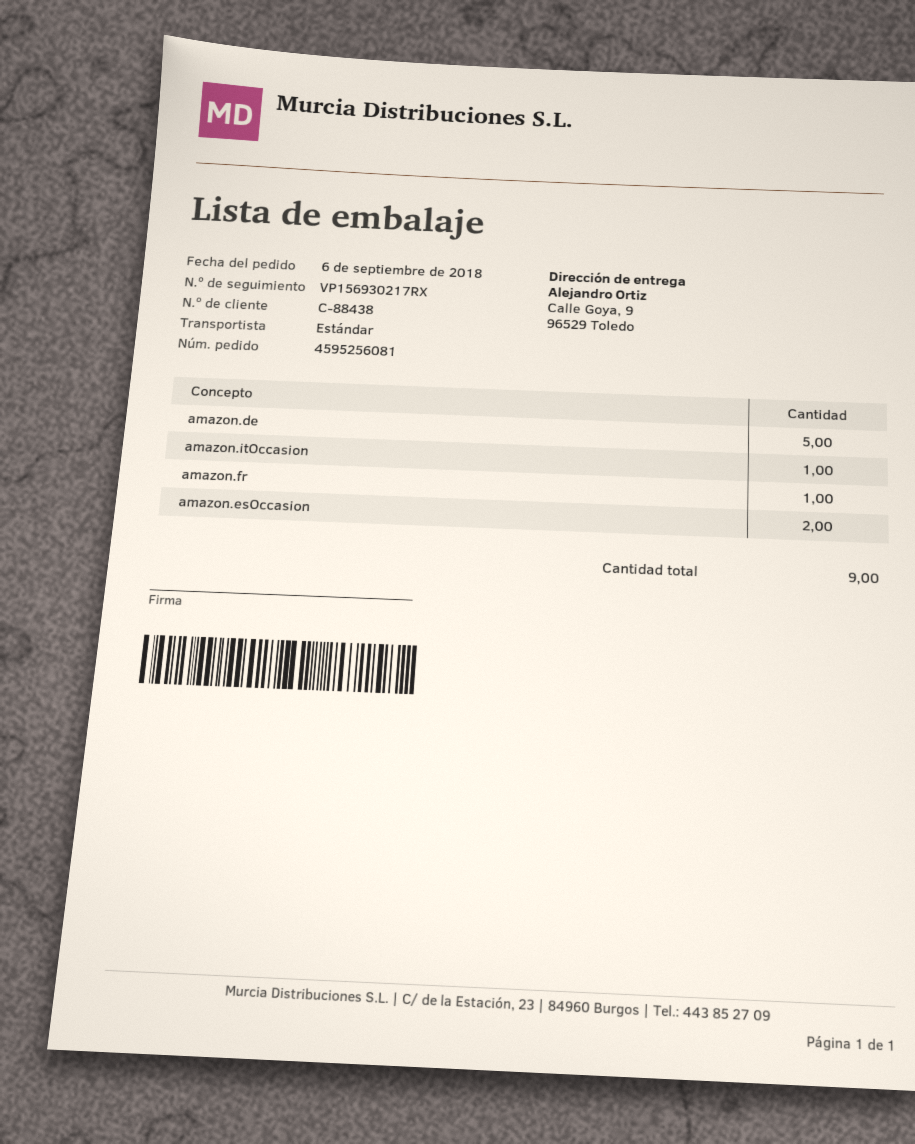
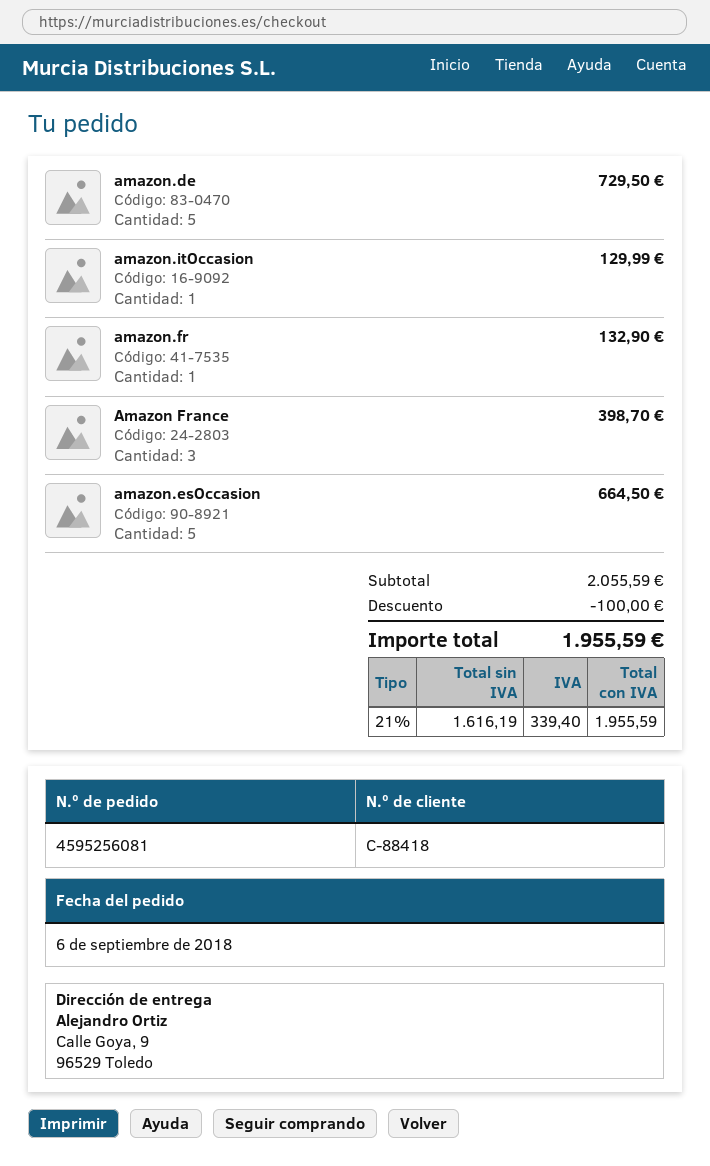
customer number: C-88438 -> C-88418
amazon.esOccasion: 2 -> 5
Amazon France: none -> 3

